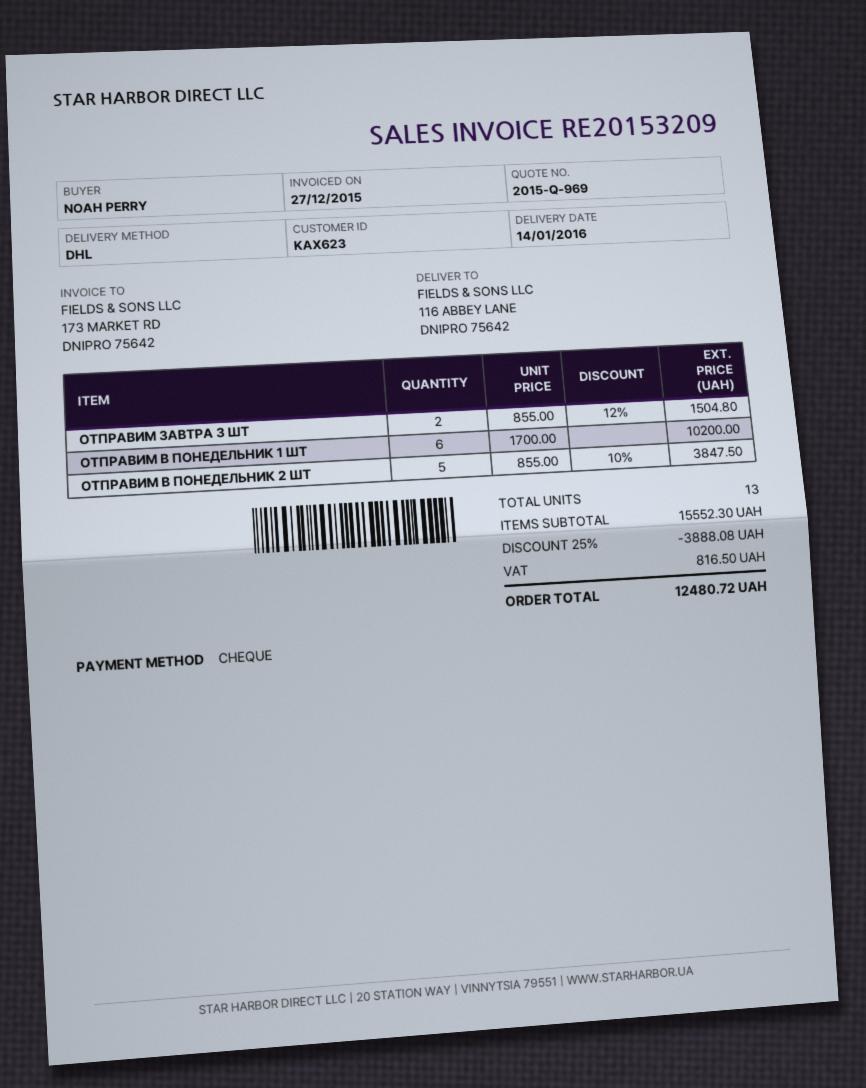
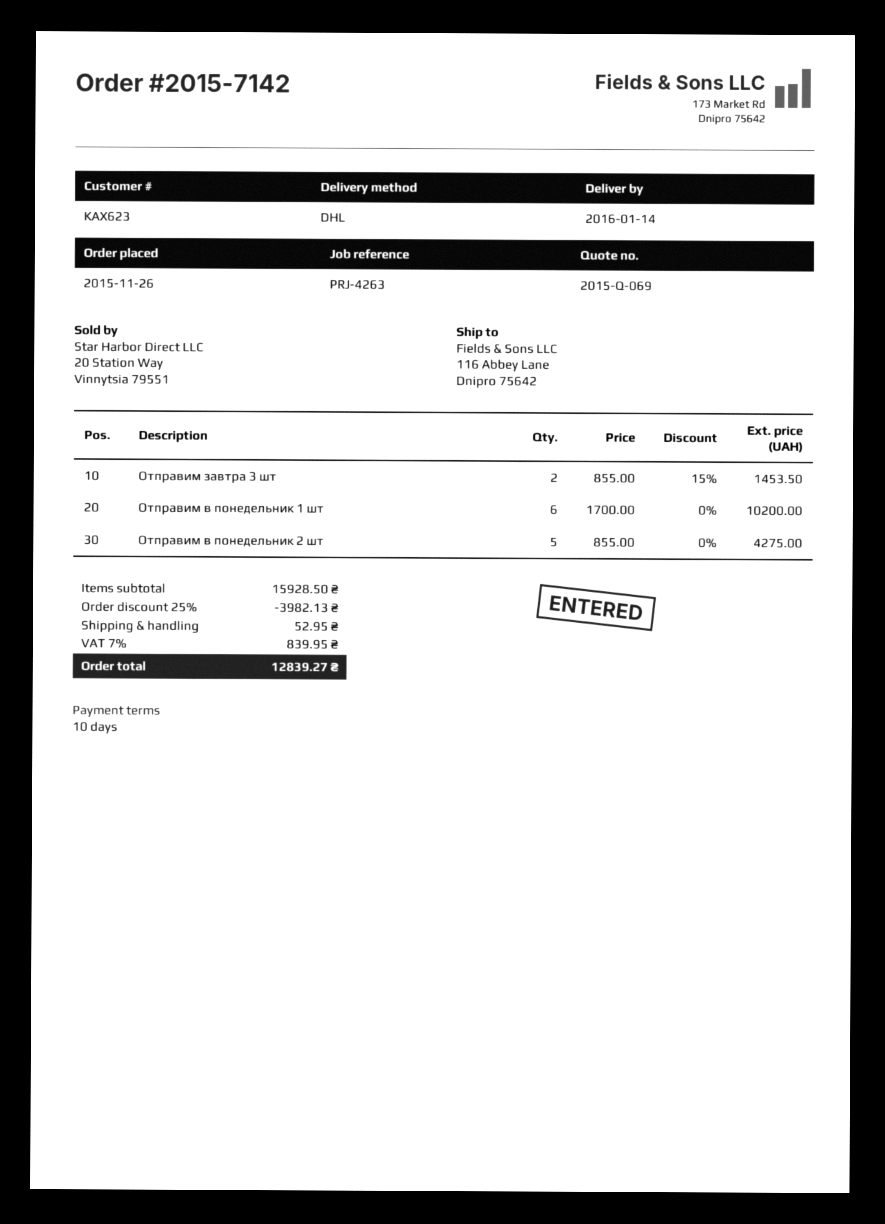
quote number: 2015-Q-969 -> 2015-Q-069
ОТПРАВИМ ЗАВТРА 3 ШТ: 2 x 855.00 - 12% = 1504.80 -> 2 x 855.00 - 15% = 1453.50
ОТПРАВИМ В ПОНЕДЕЛЬНИК 2 ШТ: 5 x 855.00 - 10% = 3847.50 -> 5 x 855.00 = 4275.00
subtotal: 15552.30 -> 15928.50
discount: 25% = 3888.08 -> 25% = 3982.13
shipping: none -> 52.95
tax: 816.50 -> 839.95
total: 12480.72 -> 12839.27

